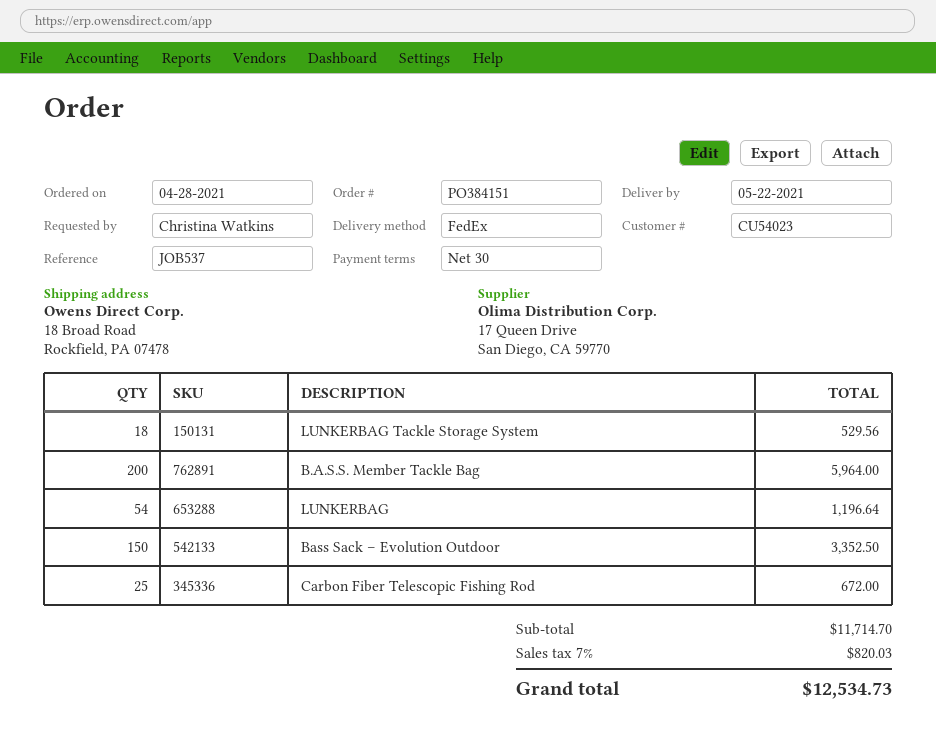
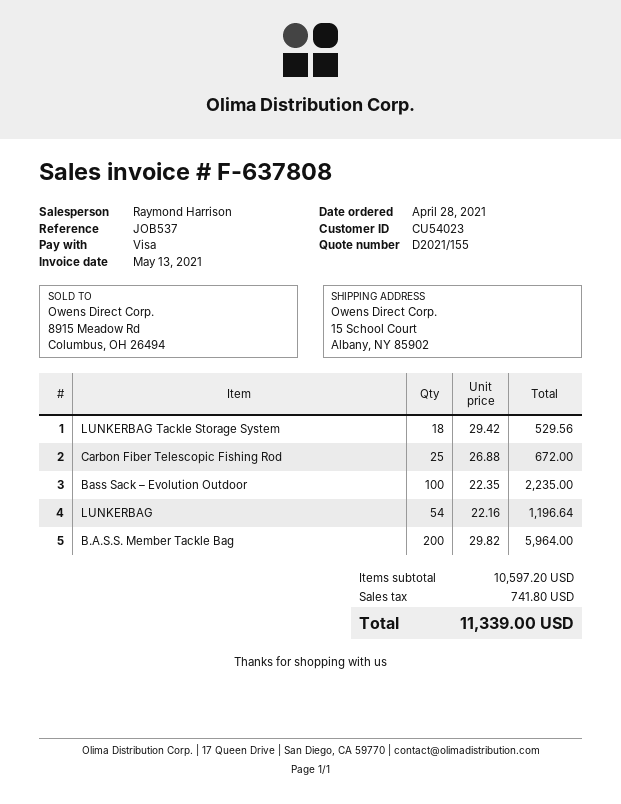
ship to: 18 Broad Road, Rockfield, PA 07478 -> 15 School Court, Albany, NY 85902
Bass Sack – Evolution Outdoor: 150 for 3352.50 -> 100 for 2235.00
subtotal: 11714.70 -> 10597.20
tax: 820.03 -> 741.80
total: 12534.73 -> 11339.00

